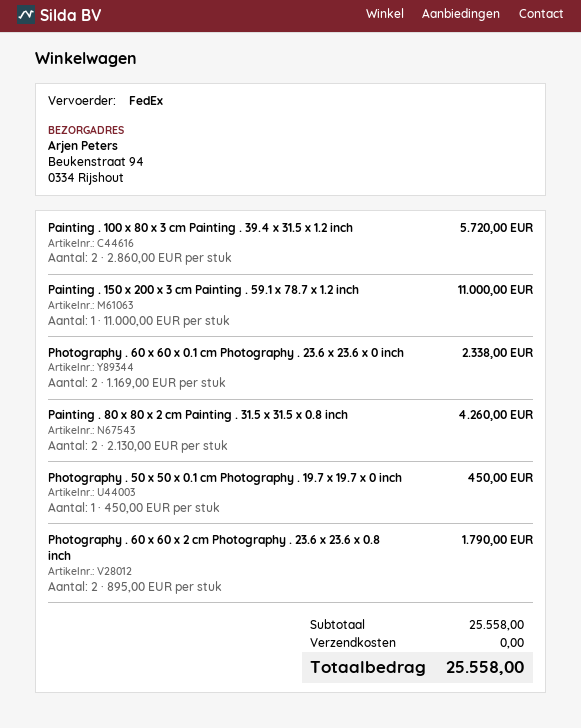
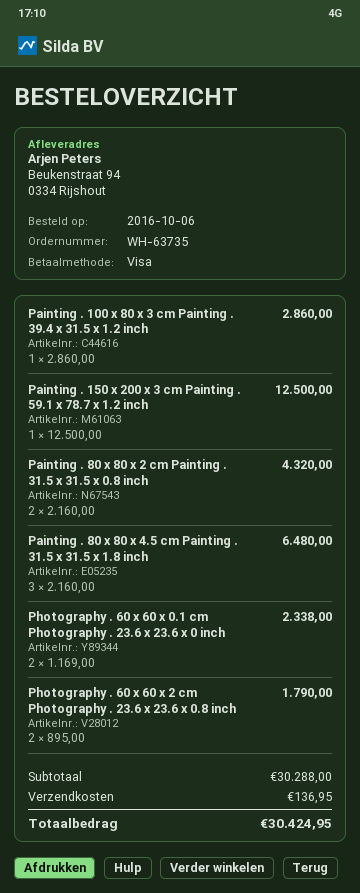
Painting . 100 x 80 x 3 cm Painting . 39.4 x 31.5 x 1.2 inch: 2 x 2860.00 = 5720.00 -> 1 x 2860.00 = 2860.00
Painting . 150 x 200 x 3 cm Painting . 59.1 x 78.7 x 1.2 inch: 1 x 11000.00 = 11000.00 -> 1 x 12500.00 = 12500.00
Painting . 80 x 80 x 2 cm Painting . 31.5 x 31.5 x 0.8 inch: 2 x 2130.00 = 4260.00 -> 2 x 2160.00 = 4320.00
Photography . 50 x 50 x 0.1 cm Photography . 19.7 x 19.7 x 0 inch: 1 x 450.00 = 450.00 -> none
Painting . 80 x 80 x 4.5 cm Painting . 31.5 x 31.5 x 1.8 inch: none -> 3 x 2160.00 = 6480.00
subtotal: 25558.00 -> 30288.00
shipping: 0.00 -> 136.95
total: 25558.00 -> 30424.95

